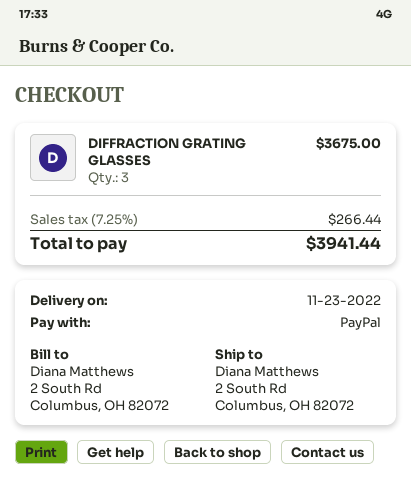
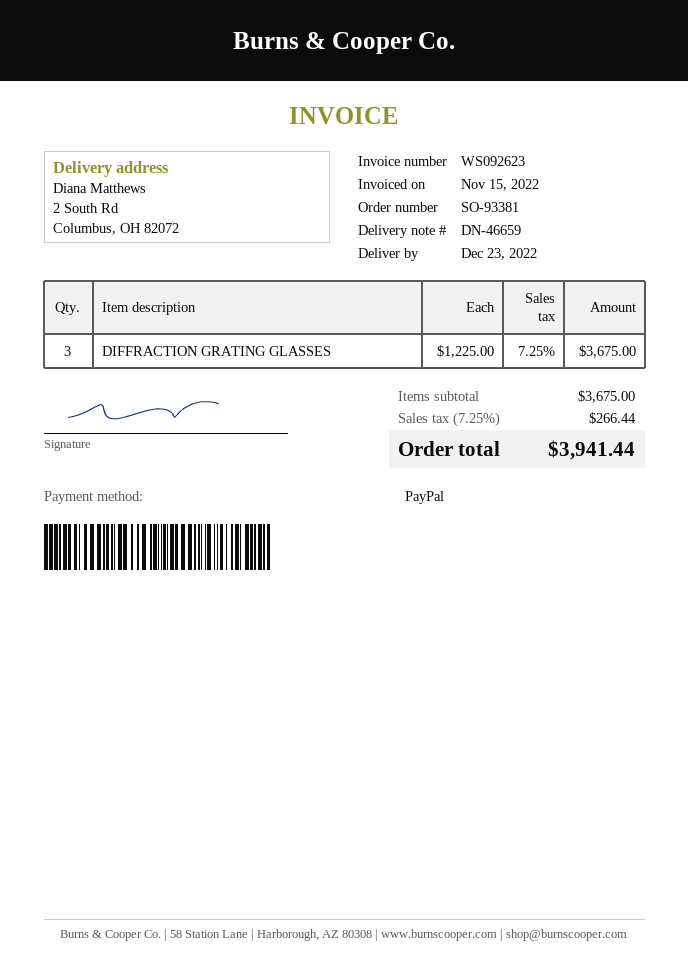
delivery date: 2022-11-23 -> 2022-12-23

